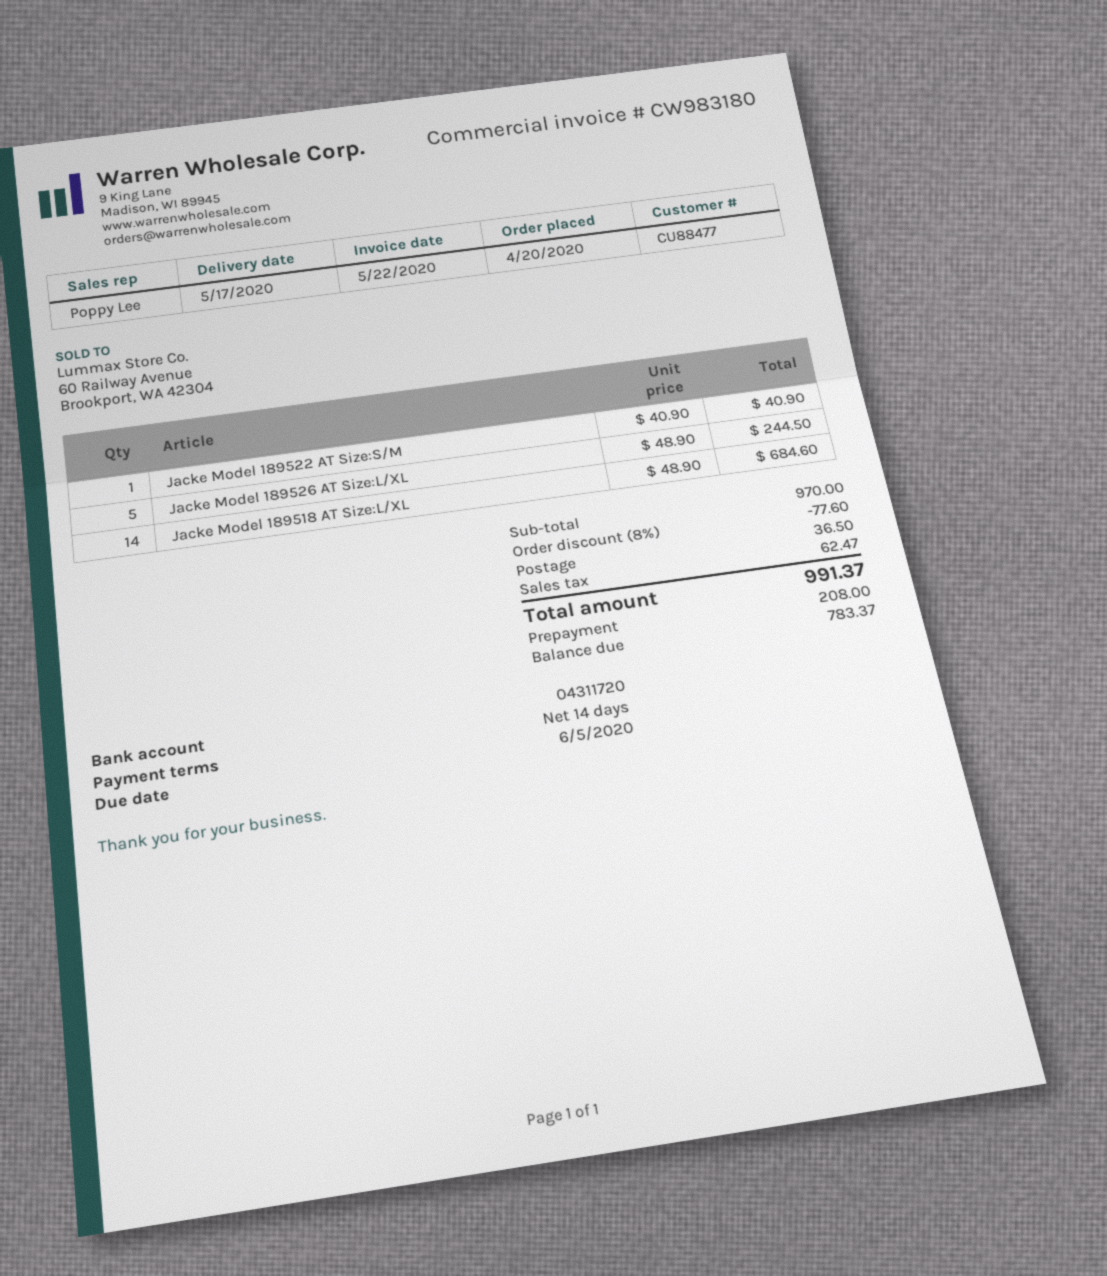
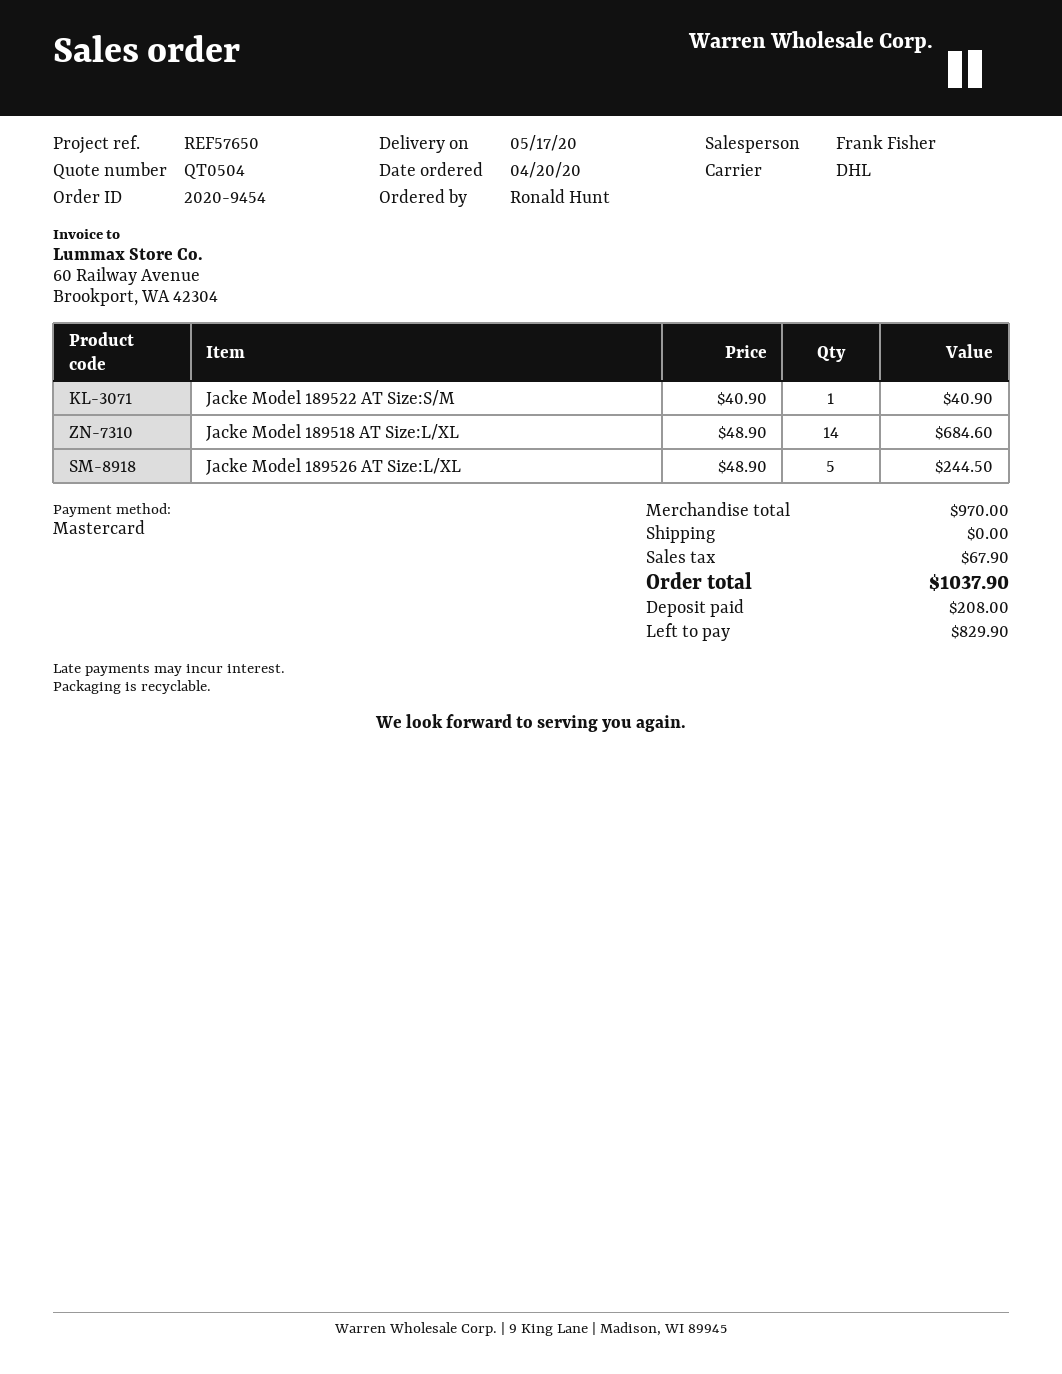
sales rep: Poppy Lee -> Frank Fisher
discount: 8% = 77.60 -> none
shipping: 36.50 -> 0.00
tax: 62.47 -> 67.90
total: 991.37 -> 1037.90
balance: 783.37 -> 829.90

